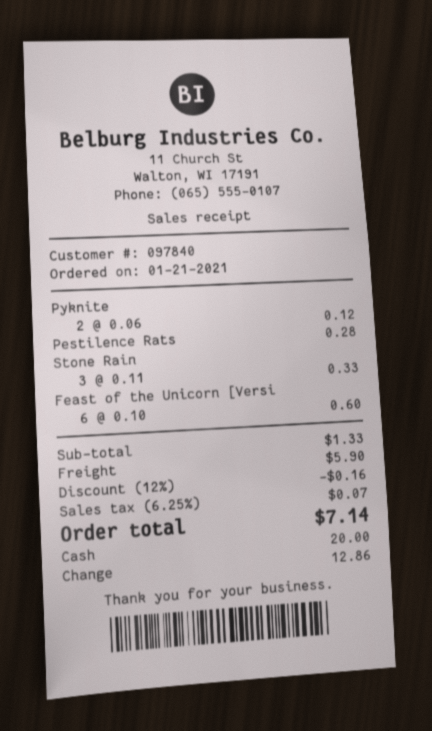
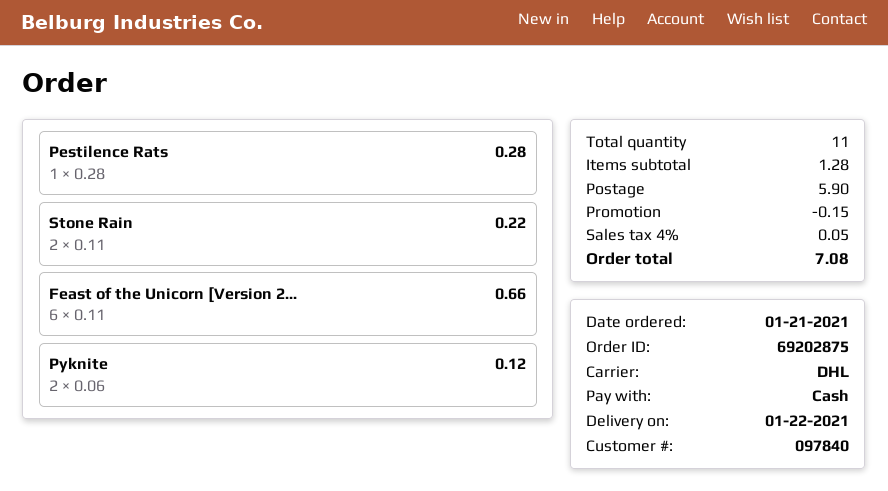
Stone Rain: 3 x 0.11 = 0.33 -> 2 x 0.11 = 0.22
Feast of the Unicorn [Versi: 6 x 0.10 = 0.60 -> 6 x 0.11 = 0.66
subtotal: 1.33 -> 1.28
discount: 0.16 -> 0.15
tax: 6.25% = 0.07 -> 4% = 0.05
total: 7.14 -> 7.08

